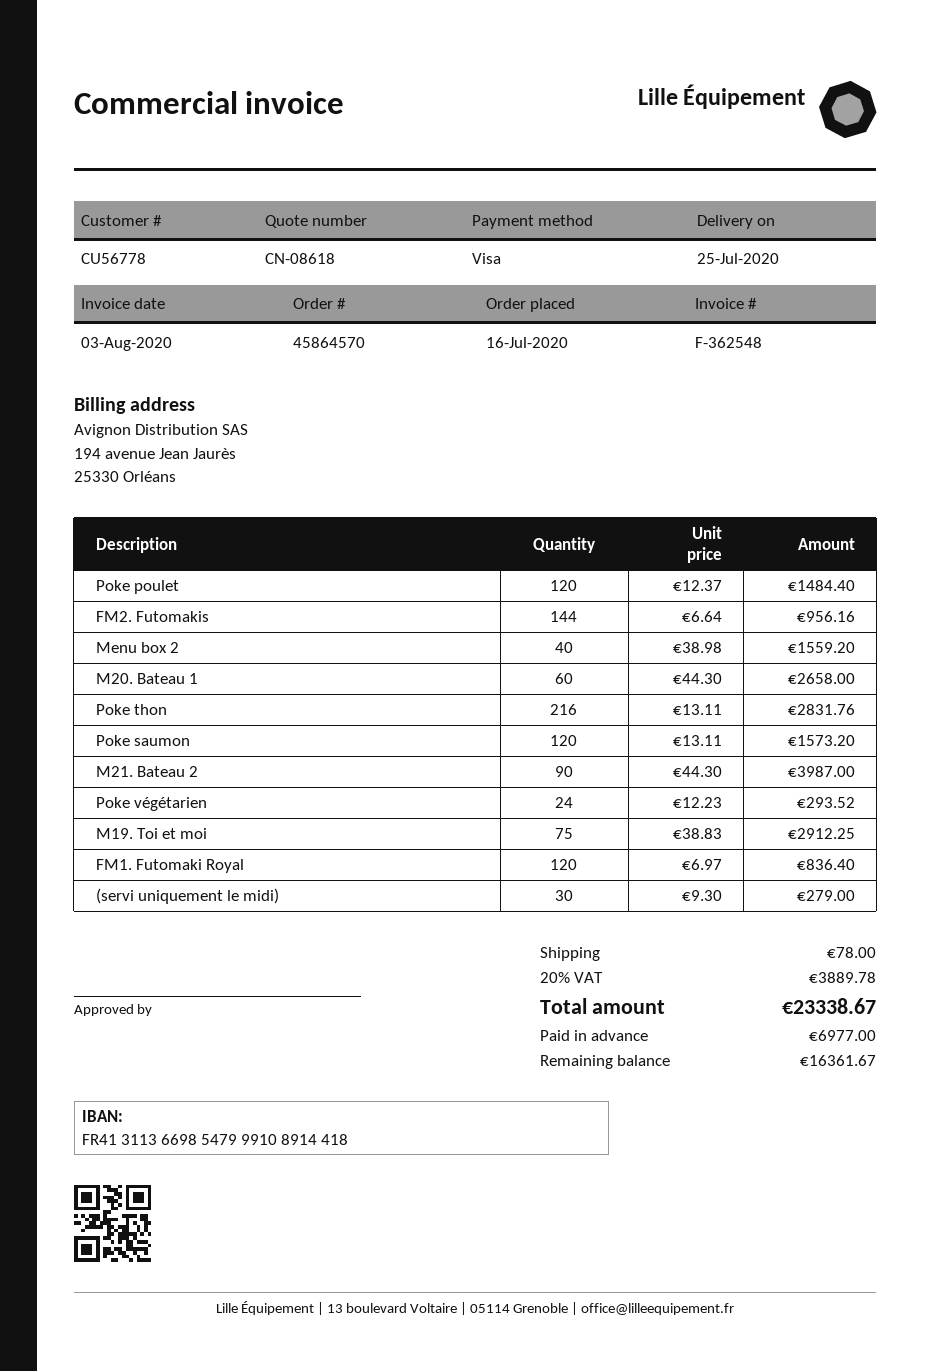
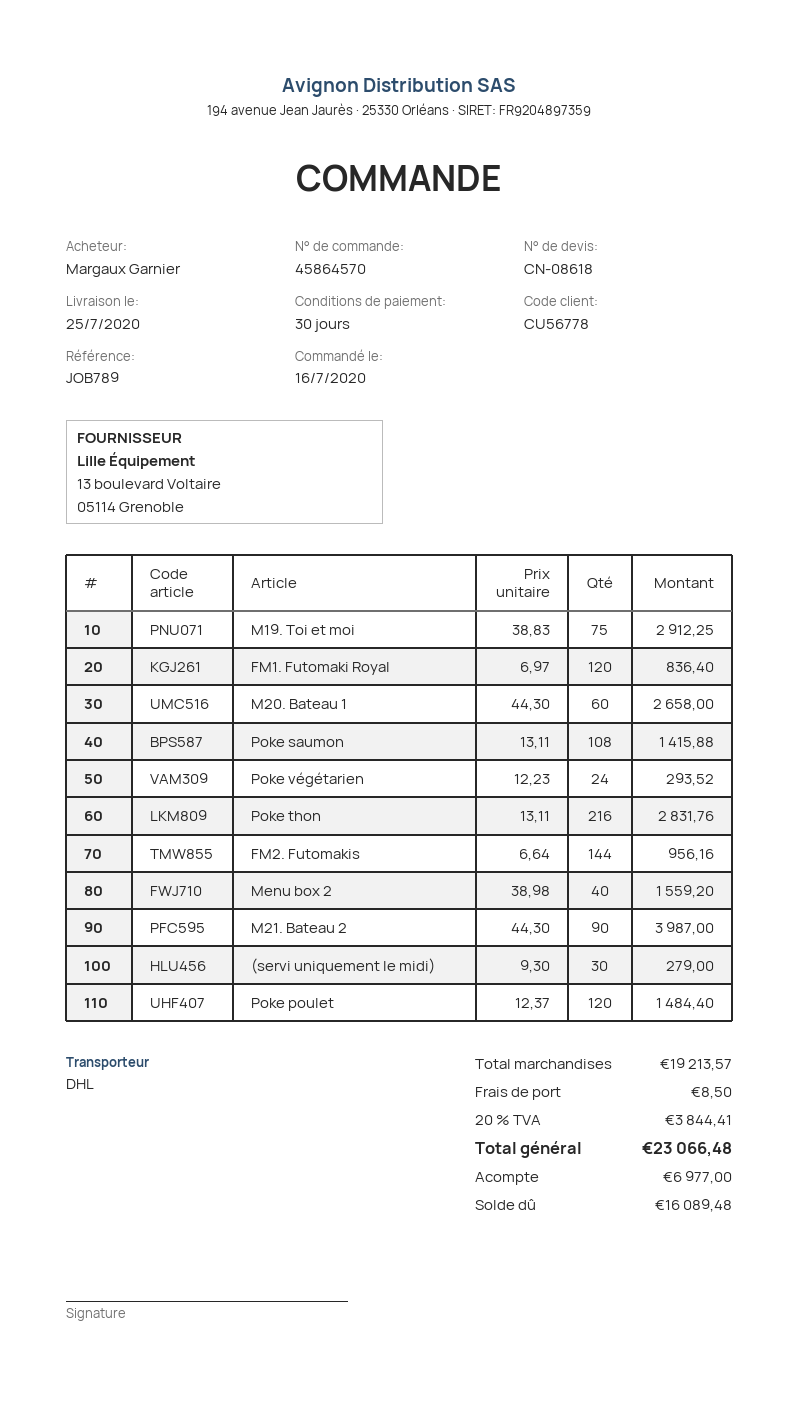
Poke saumon: 120 x 13.11 = 1573.20 -> 108 x 13.11 = 1415.88
shipping: 78.00 -> 8.50
tax: 20% = 3889.78 -> 20% = 3844.41
total: 23338.67 -> 23066.48
balance: 16361.67 -> 16089.48

